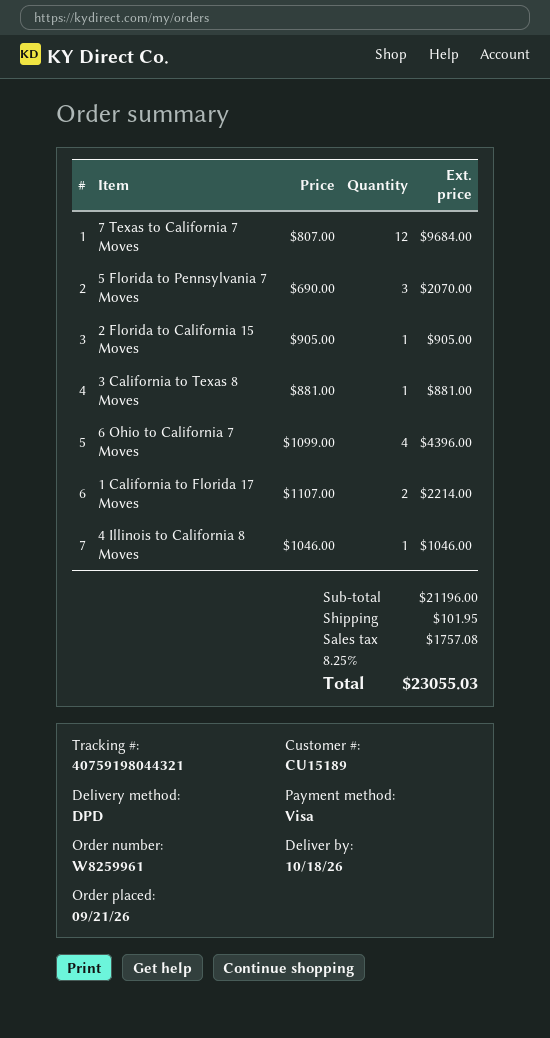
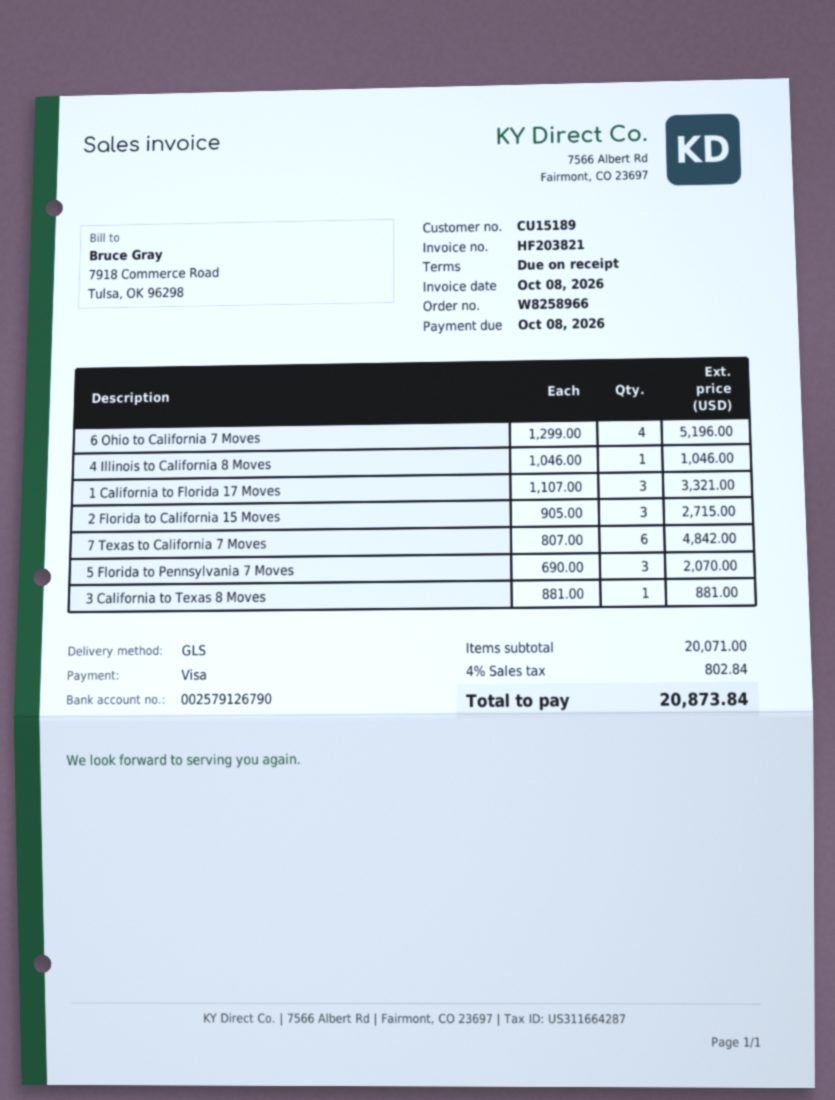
order number: W8259961 -> W8258966
shipping method: DPD -> GLS
7 Texas to California 7 Moves: 12 x 807.00 = 9684.00 -> 6 x 807.00 = 4842.00
2 Florida to California 15 Moves: 1 x 905.00 = 905.00 -> 3 x 905.00 = 2715.00
6 Ohio to California 7 Moves: 4 x 1099.00 = 4396.00 -> 4 x 1299.00 = 5196.00
1 California to Florida 17 Moves: 2 x 1107.00 = 2214.00 -> 3 x 1107.00 = 3321.00
subtotal: 21196.00 -> 20071.00
shipping: 101.95 -> none
tax: 8.25% = 1757.08 -> 4% = 802.84
total: 23055.03 -> 20873.84

